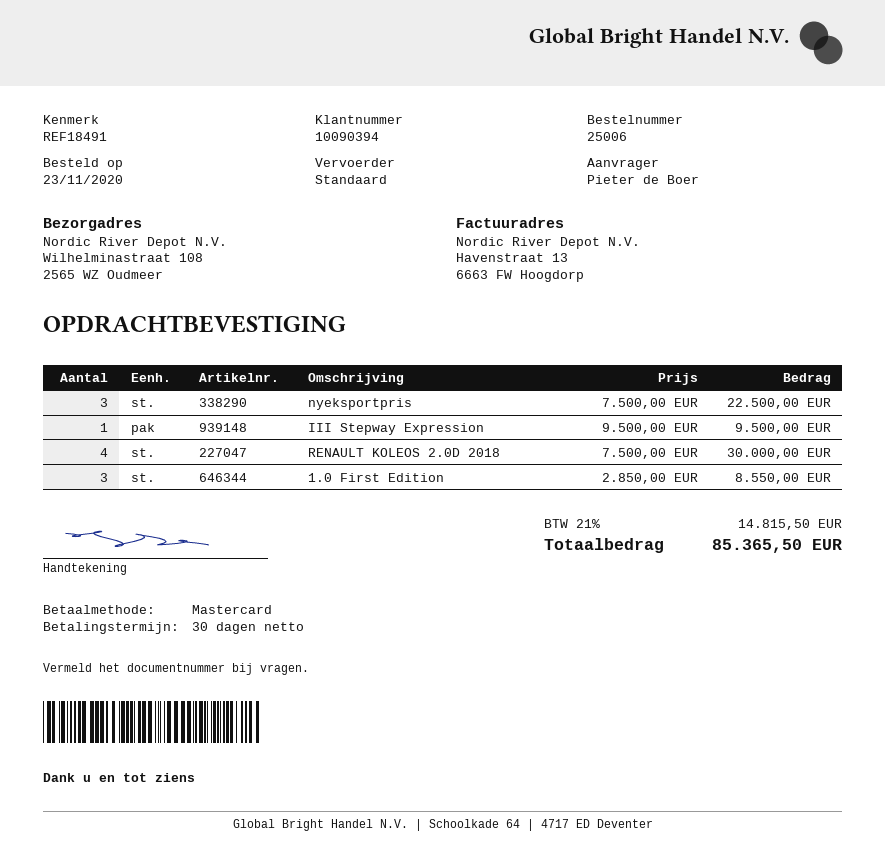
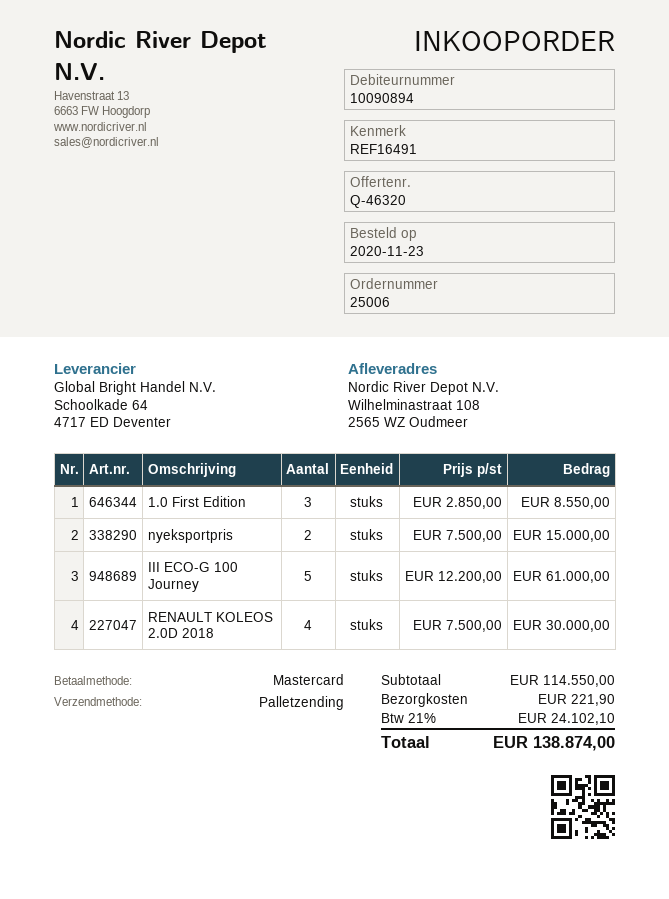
customer number: 10090394 -> 10090894
reference: REF18491 -> REF16491
shipping method: standard -> pallet freight
nyeksportpris: 3 x 7500.00 = 22500.00 -> 2 x 7500.00 = 15000.00
III Stepway Expression: 1 x 9500.00 = 9500.00 -> none
III ECO-G 100 Journey: none -> 5 x 12200.00 = 61000.00
shipping: none -> 221.90
tax: 21% = 14815.50 -> 21% = 24102.10
total: 85365.50 -> 138874.00

